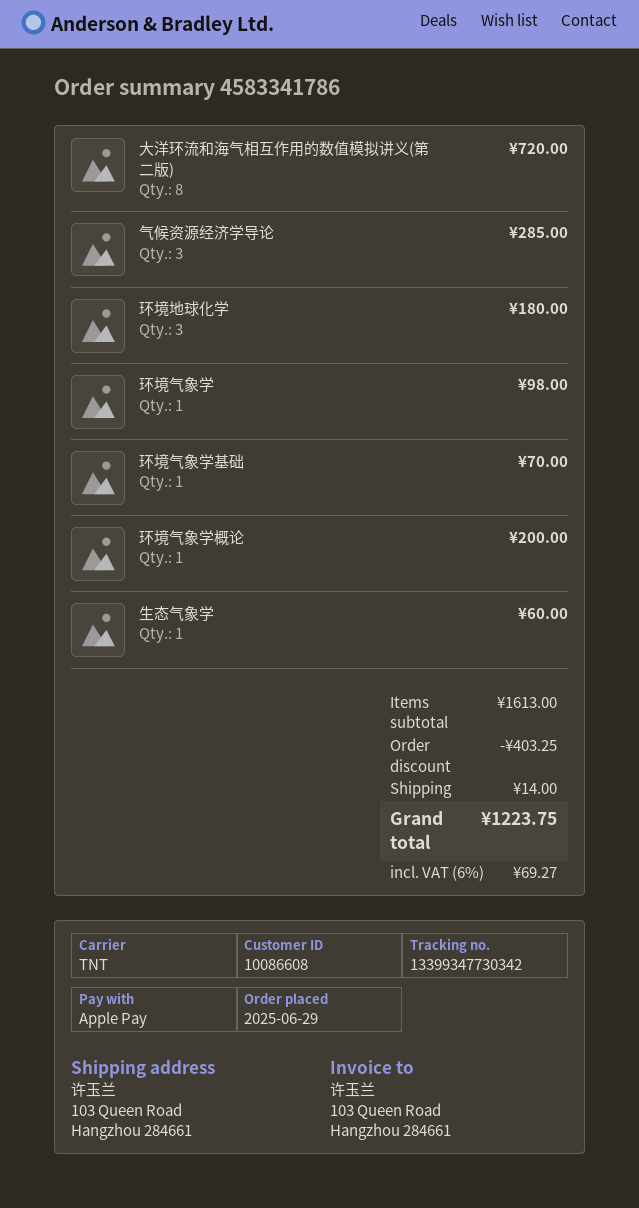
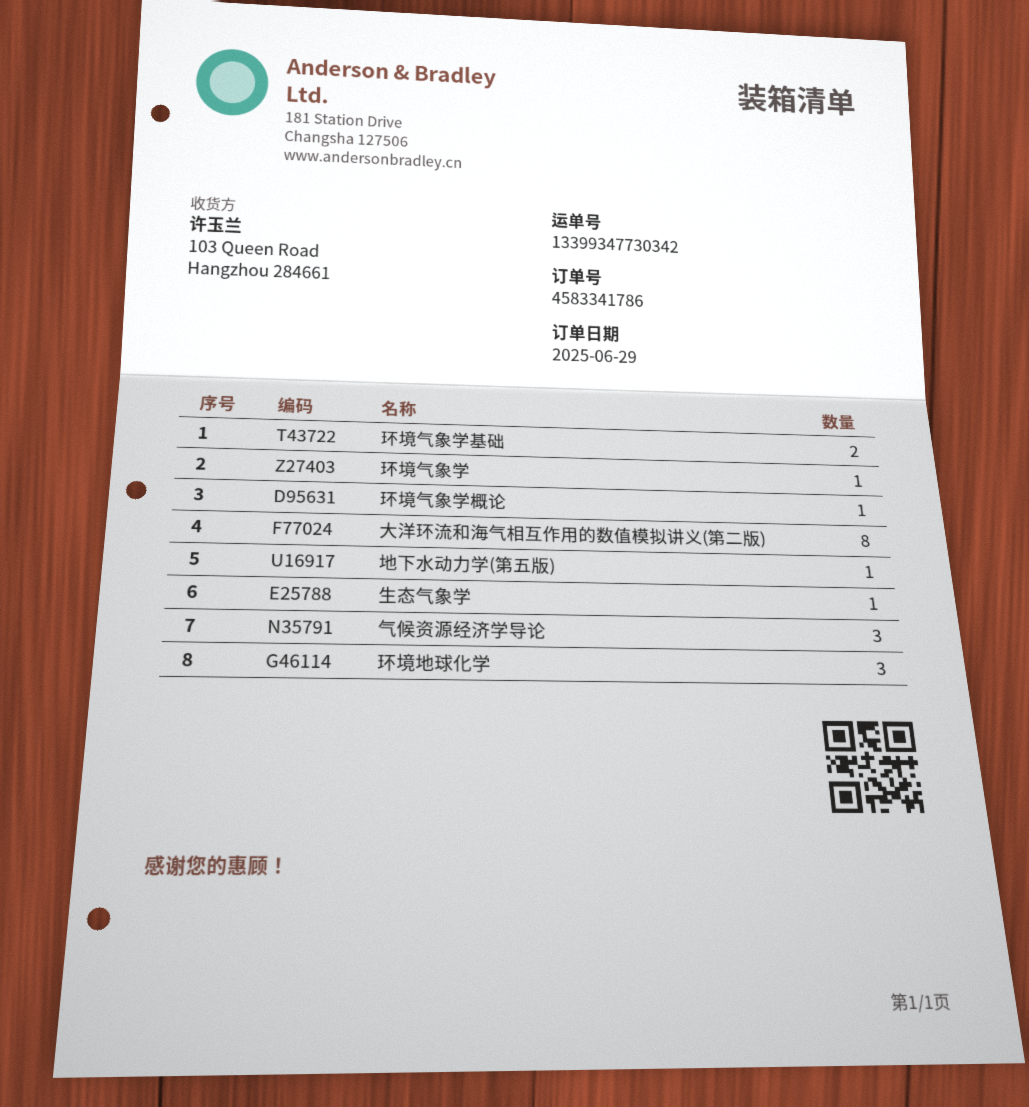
环境气象学基础: 1 -> 2
地下水动力学(第五版): none -> 1

